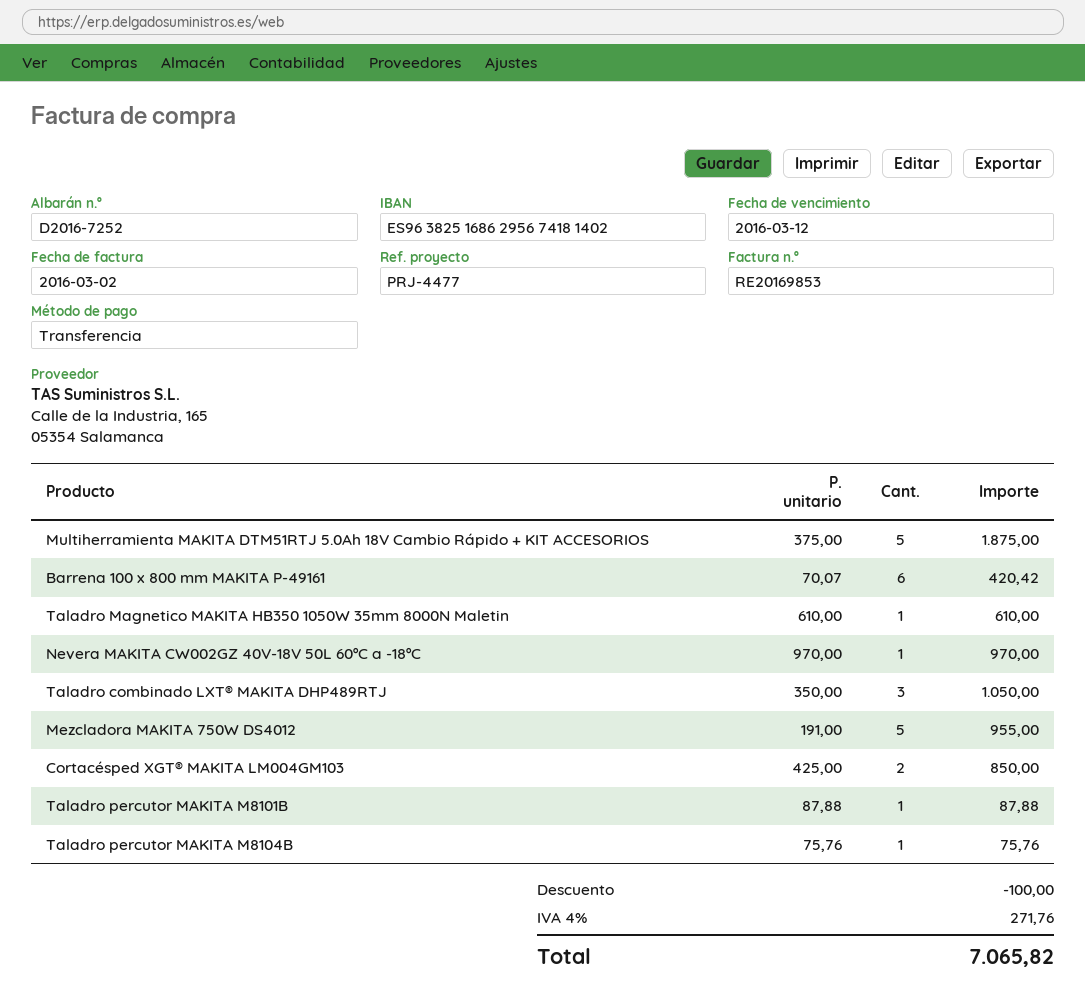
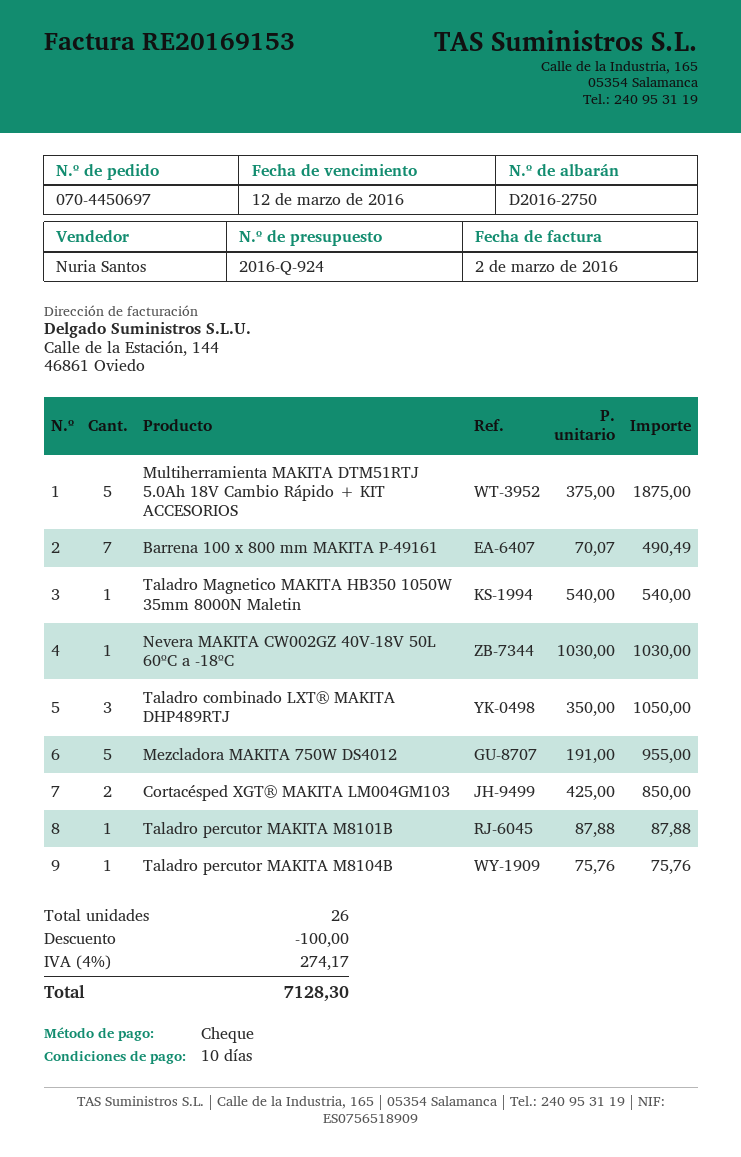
delivery note number: D2016-7252 -> D2016-2750
invoice number: RE20169853 -> RE20169153
payment method: bank transfer -> cheque
Barrena 100 x 800 mm MAKITA P-49161: 6 x 70.07 = 420.42 -> 7 x 70.07 = 490.49
Taladro Magnetico MAKITA HB350 1050W 35mm 8000N Maletin: 1 x 610.00 = 610.00 -> 1 x 540.00 = 540.00
Nevera MAKITA CW002GZ 40V-18V 50L 60ºC a -18ºC: 1 x 970.00 = 970.00 -> 1 x 1030.00 = 1030.00
tax: 4% = 271.76 -> 4% = 274.17
total: 7065.82 -> 7128.30

